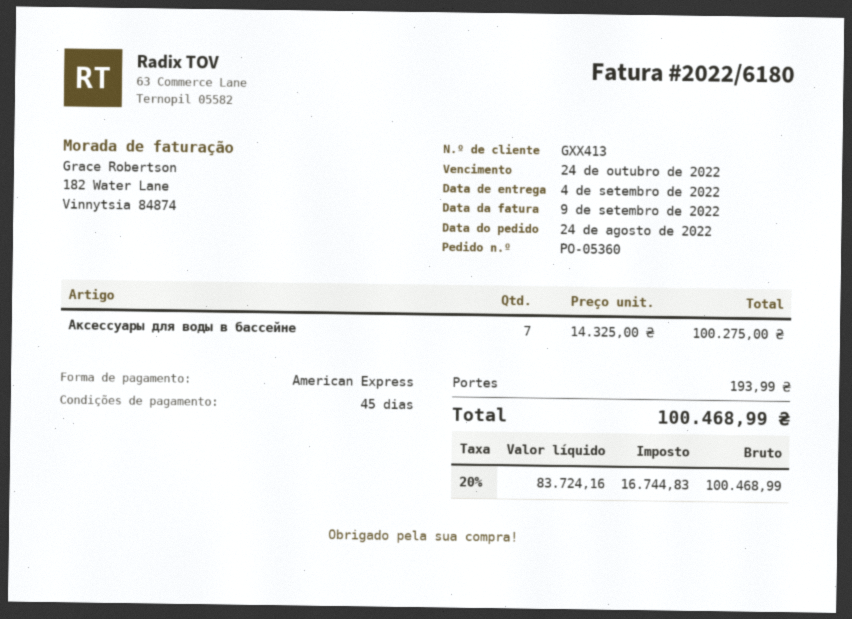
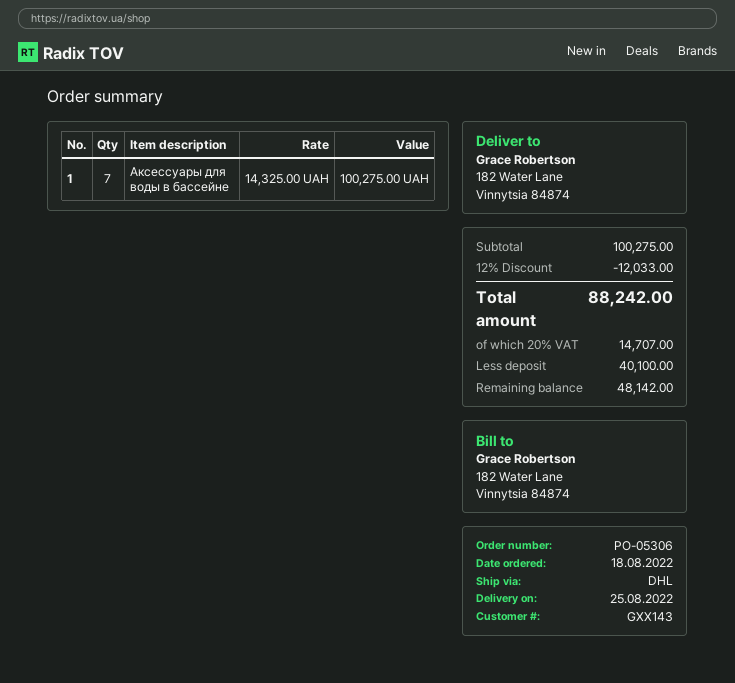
order number: PO-05360 -> PO-05306
order date: 2022-08-24 -> 2022-08-18
delivery date: 2022-09-04 -> 2022-08-25
customer number: GXX413 -> GXX143
discount: none -> 12% = 12033.00
shipping: 193.99 -> none
tax: 20% = 16744.83 -> 20% = 14707.00
total: 100468.99 -> 88242.00

